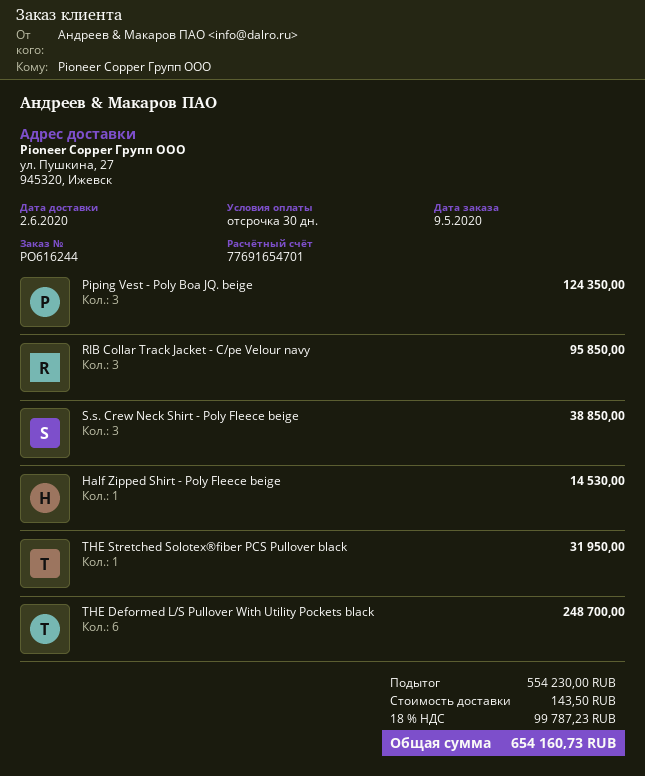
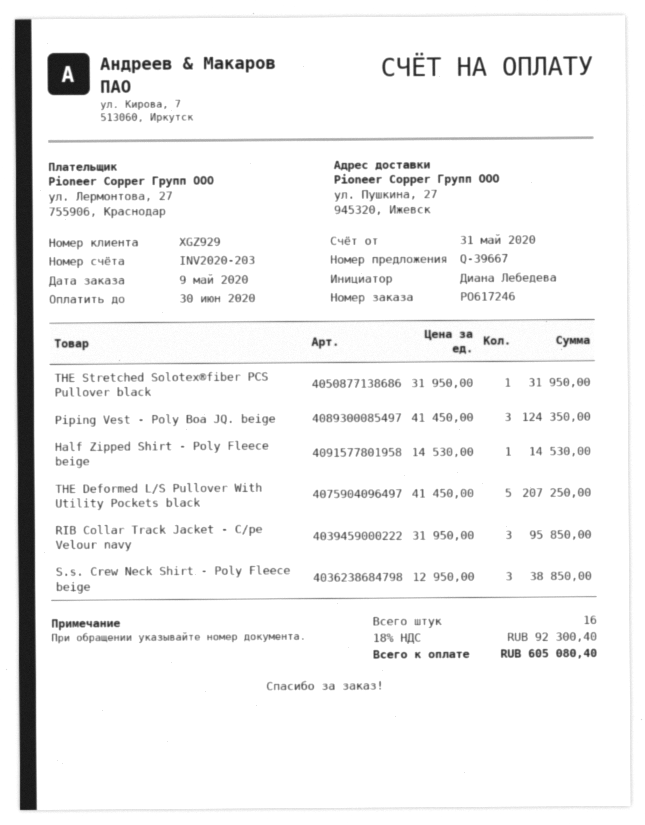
order number: PO616244 -> PO617246
THE Deformed L/S Pullover With Utility Pockets black: 6 for 248700.00 -> 5 for 207250.00
shipping: 143.50 -> none
tax: 18% = 99787.23 -> 18% = 92300.40
total: 654160.73 -> 605080.40

